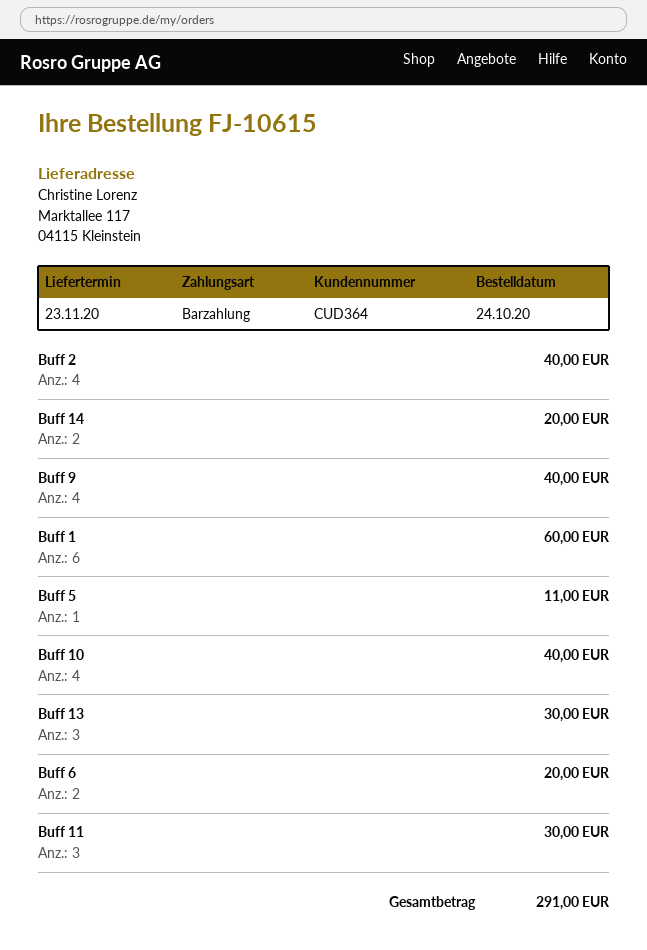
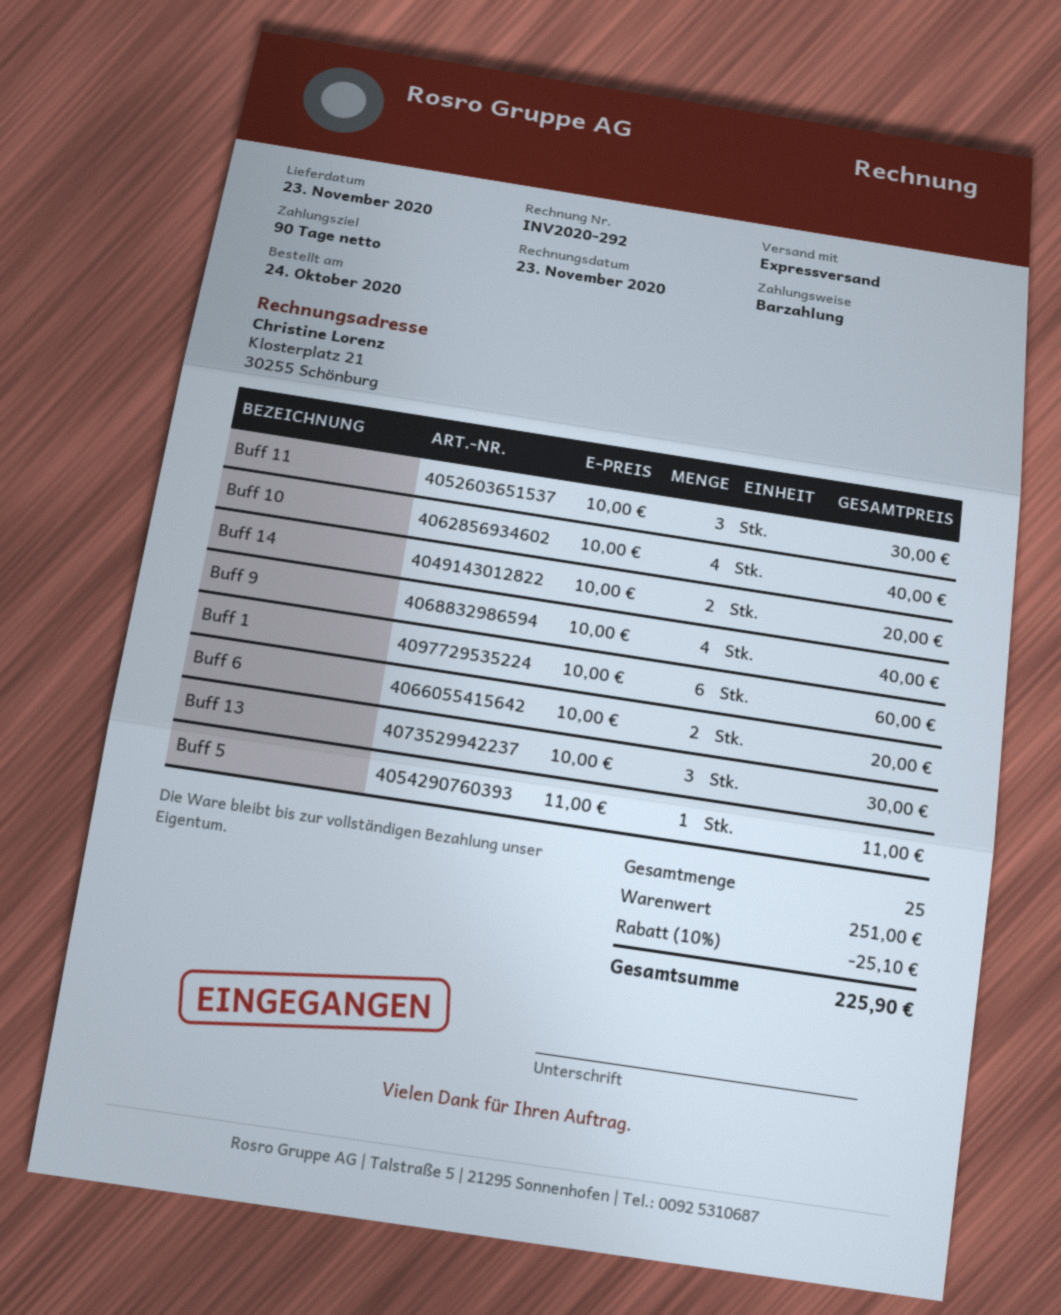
Buff 2: 4 for 40.00 -> none
discount: none -> 10% = 25.10
total: 291.00 -> 225.90

